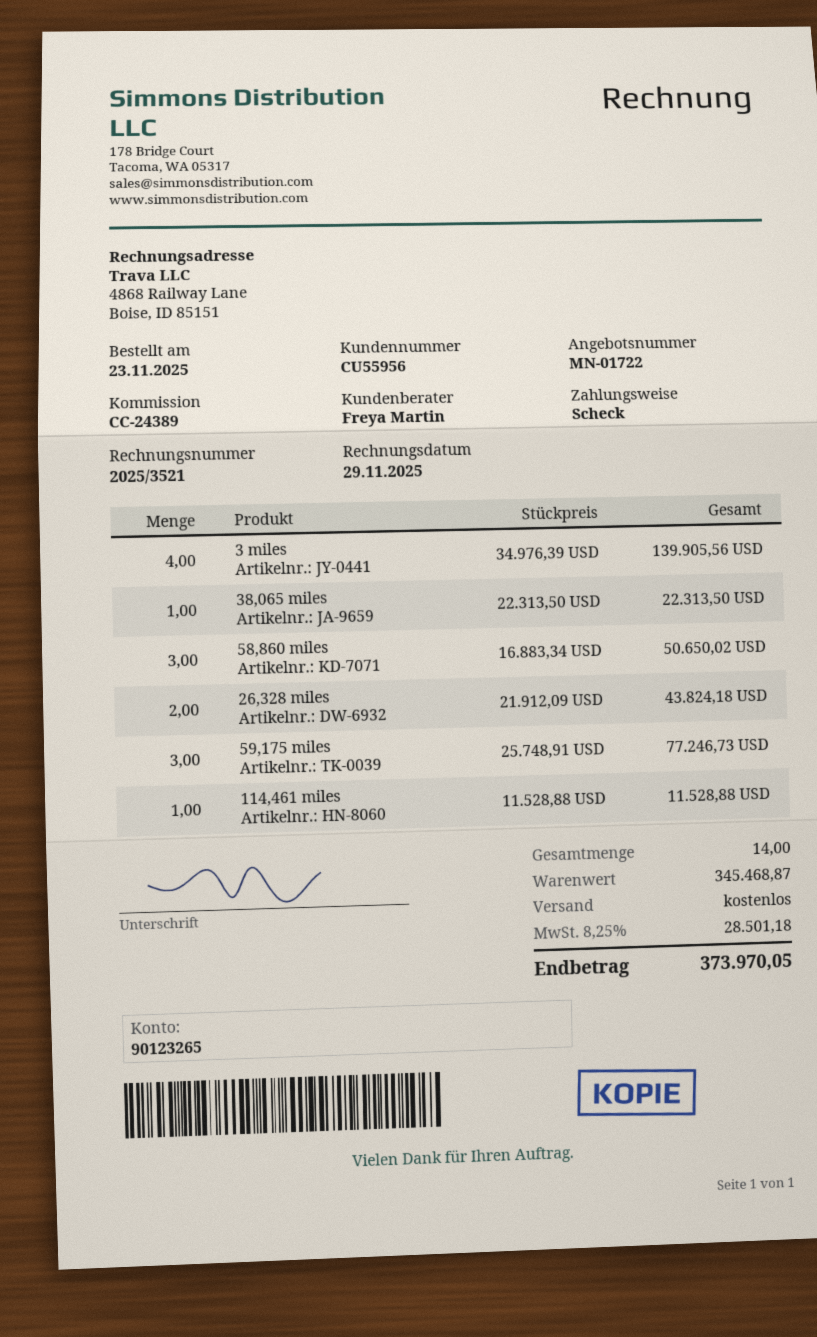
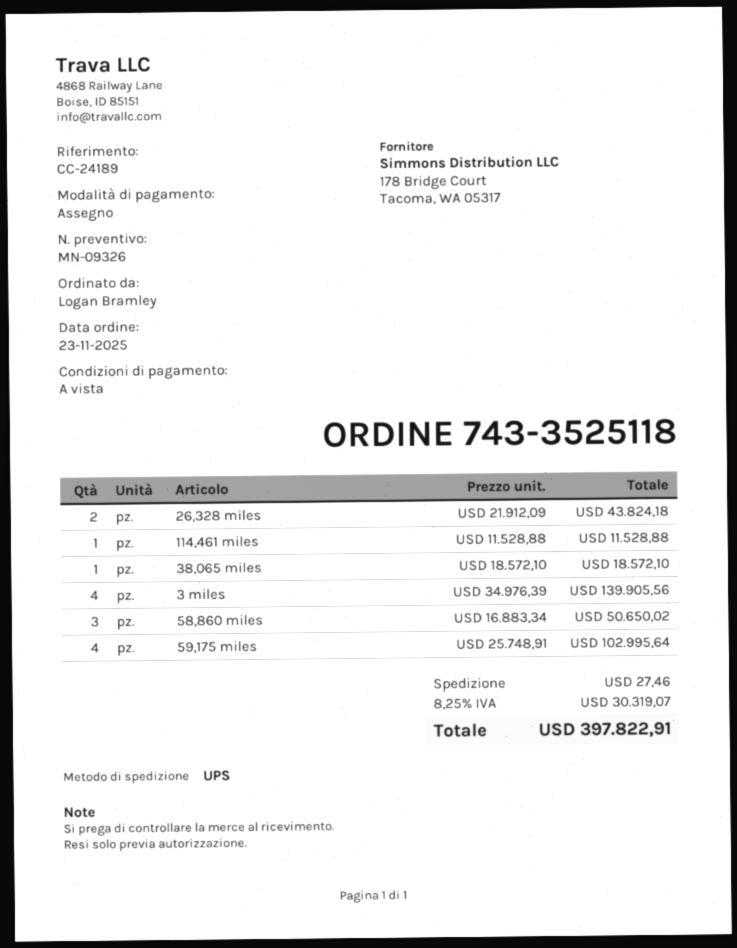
quote number: MN-01722 -> MN-09326
reference: CC-24389 -> CC-24189
38,065 miles: 1 x 22313.50 = 22313.50 -> 1 x 18572.10 = 18572.10
59,175 miles: 3 x 25748.91 = 77246.73 -> 4 x 25748.91 = 102995.64
shipping: 0.00 -> 27.46
tax: 8.25% = 28501.18 -> 8.25% = 30319.07
total: 373970.05 -> 397822.91

